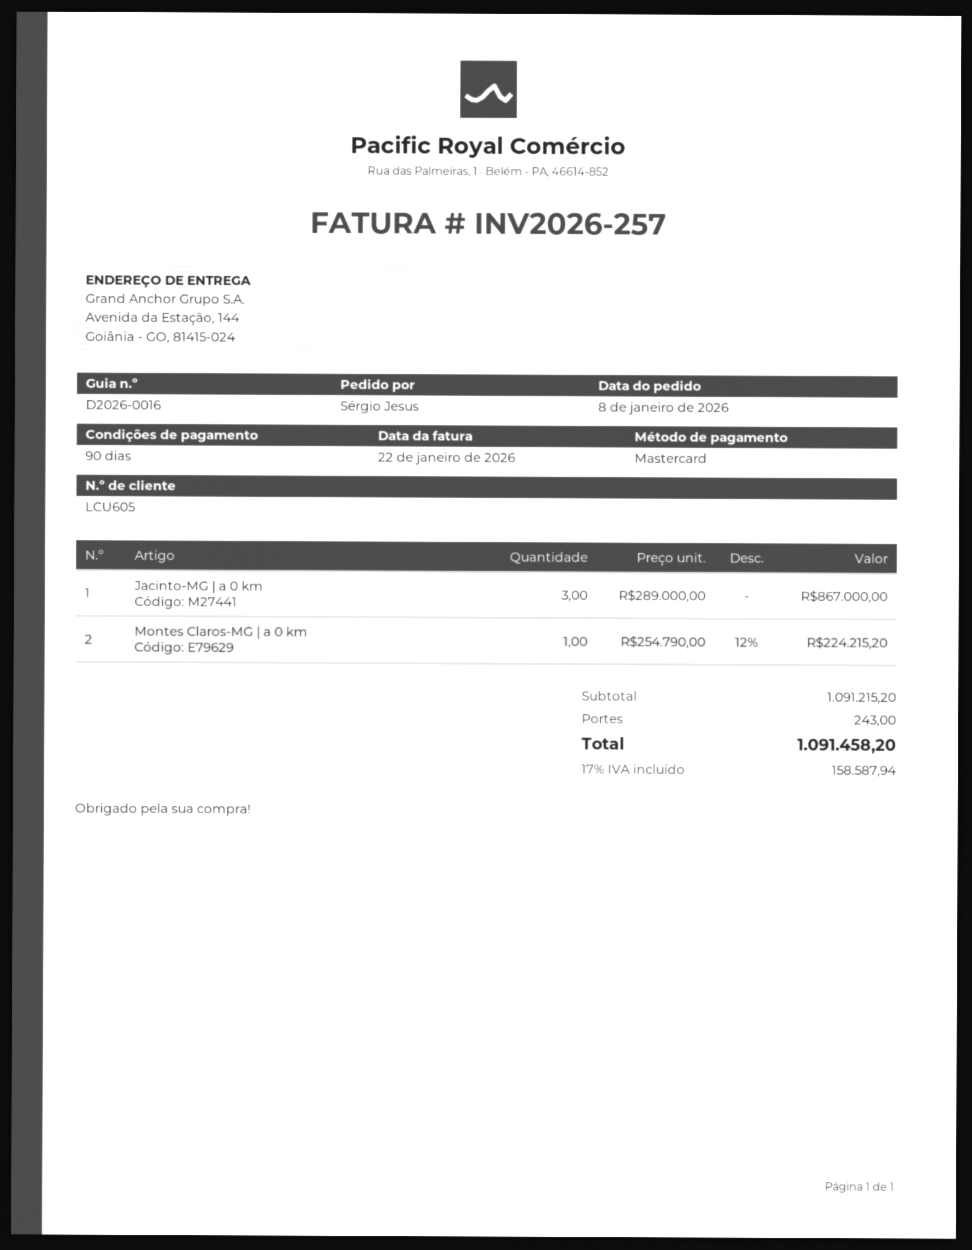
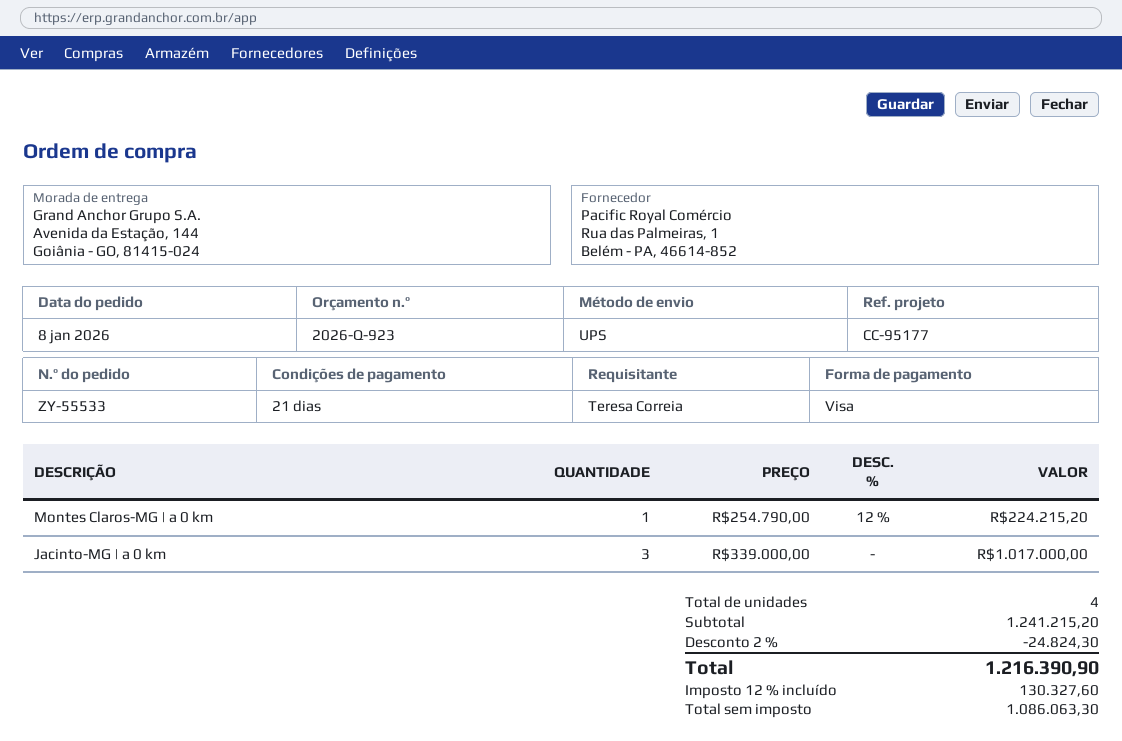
payment terms: 90 days -> 21 days
ordered by: Sérgio Jesus -> Teresa Correia
payment method: Mastercard -> Visa
Jacinto-MG | a 0 km: 3 x 289000.00 = 867000.00 -> 3 x 339000.00 = 1017000.00
subtotal: 1091215.20 -> 1241215.20
discount: none -> 2% = 24824.30
shipping: 243.00 -> none
tax: 17% = 158587.94 -> 12% = 130327.60
total: 1091458.20 -> 1216390.90

